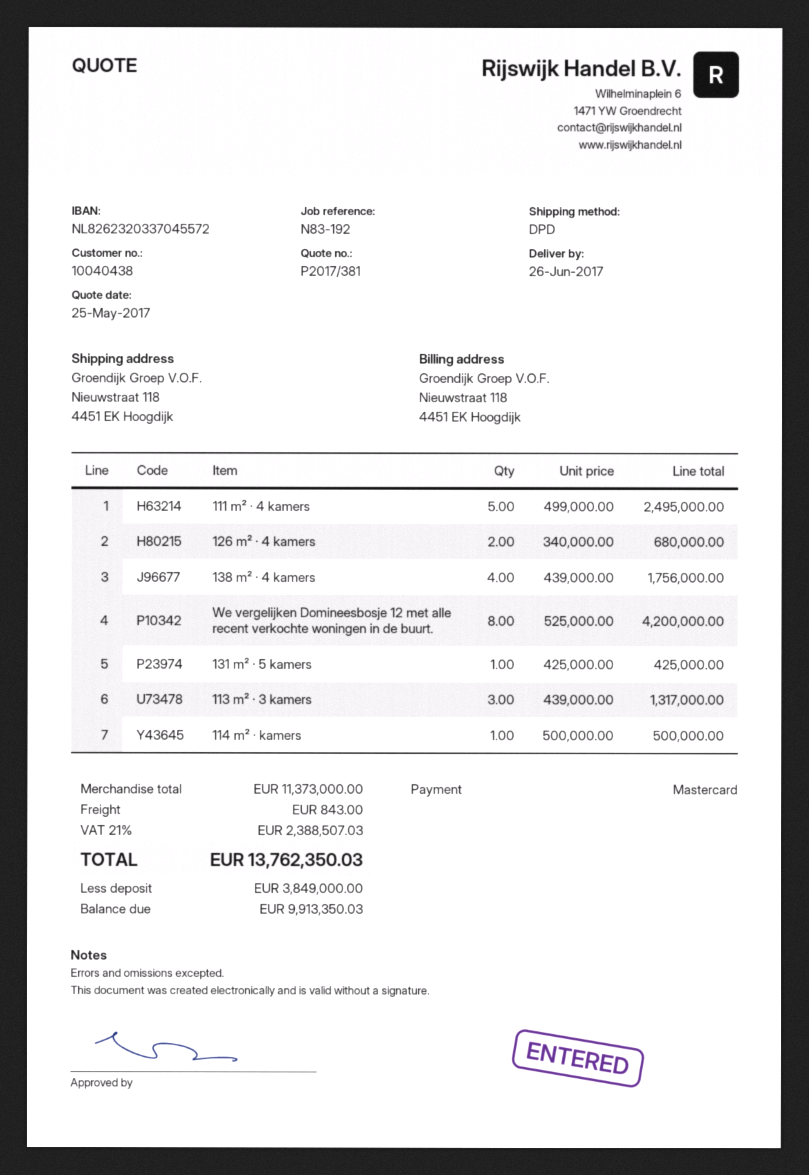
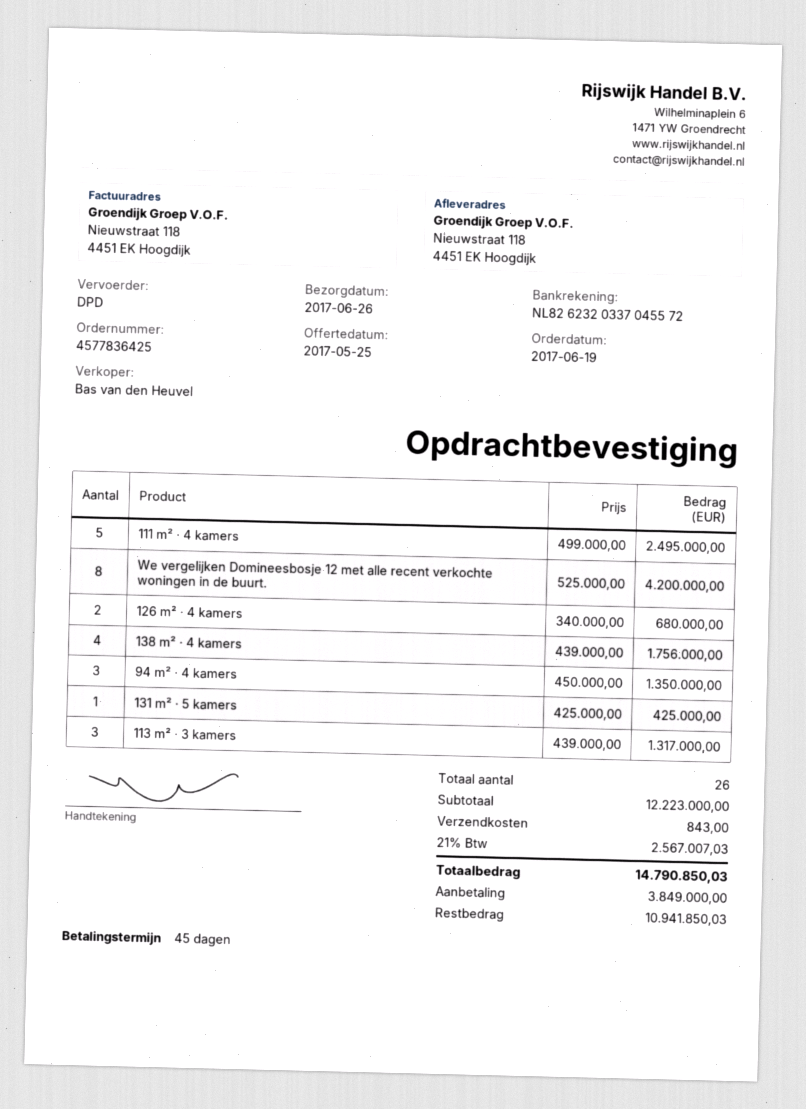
114 m² · kamers: 1 x 500000.00 = 500000.00 -> none
94 m² · 4 kamers: none -> 3 x 450000.00 = 1350000.00
subtotal: 11373000.00 -> 12223000.00
tax: 21% = 2388507.03 -> 21% = 2567007.03
total: 13762350.03 -> 14790850.03
balance: 9913350.03 -> 10941850.03

